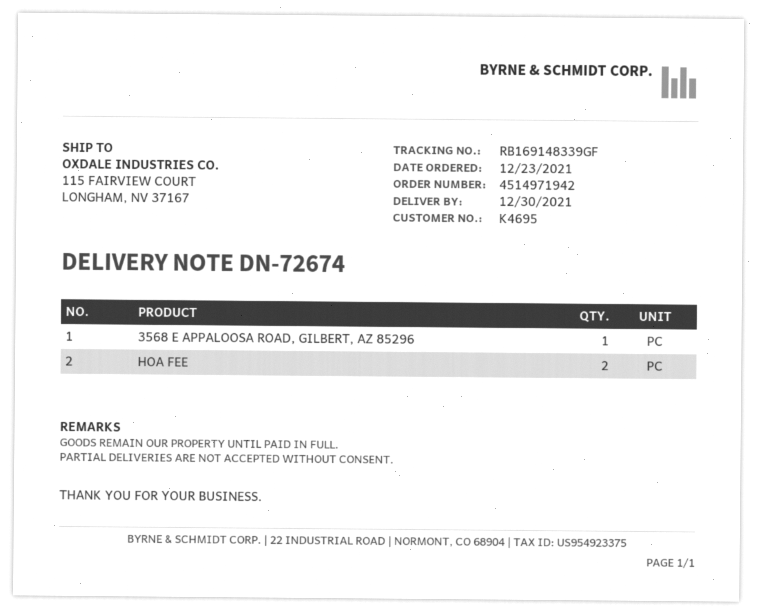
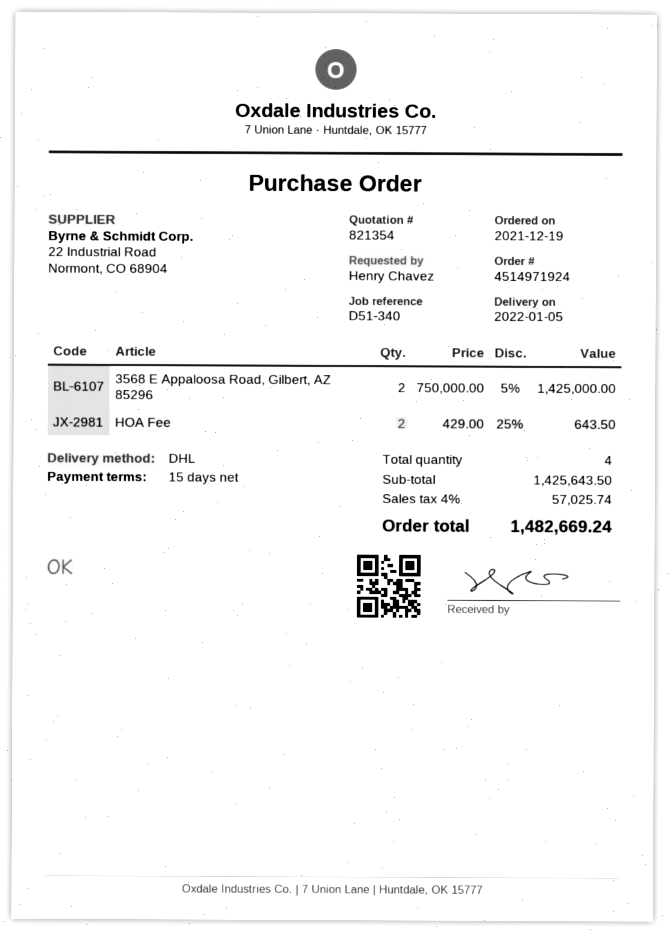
order number: 4514971942 -> 4514971924
order date: 2021-12-23 -> 2021-12-19
delivery date: 2021-12-30 -> 2022-01-05
3568 E APPALOOSA ROAD, GILBERT, AZ 85296: 1 -> 2

